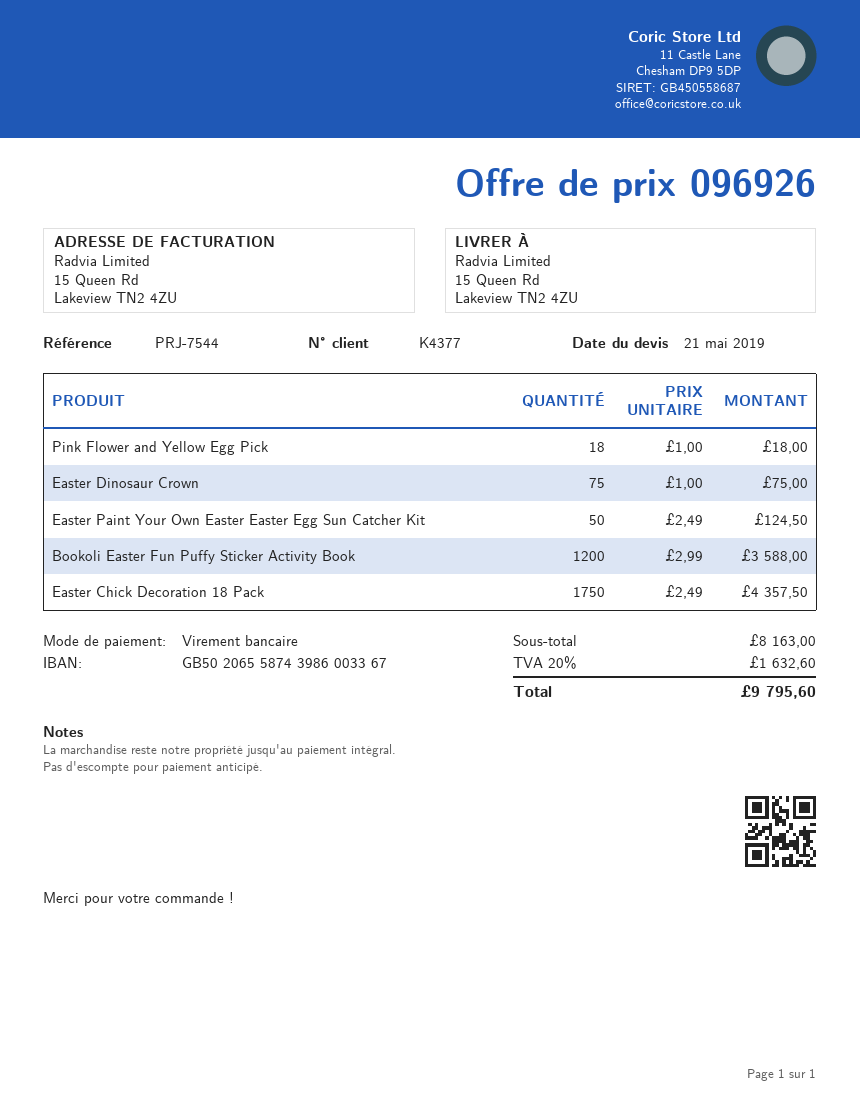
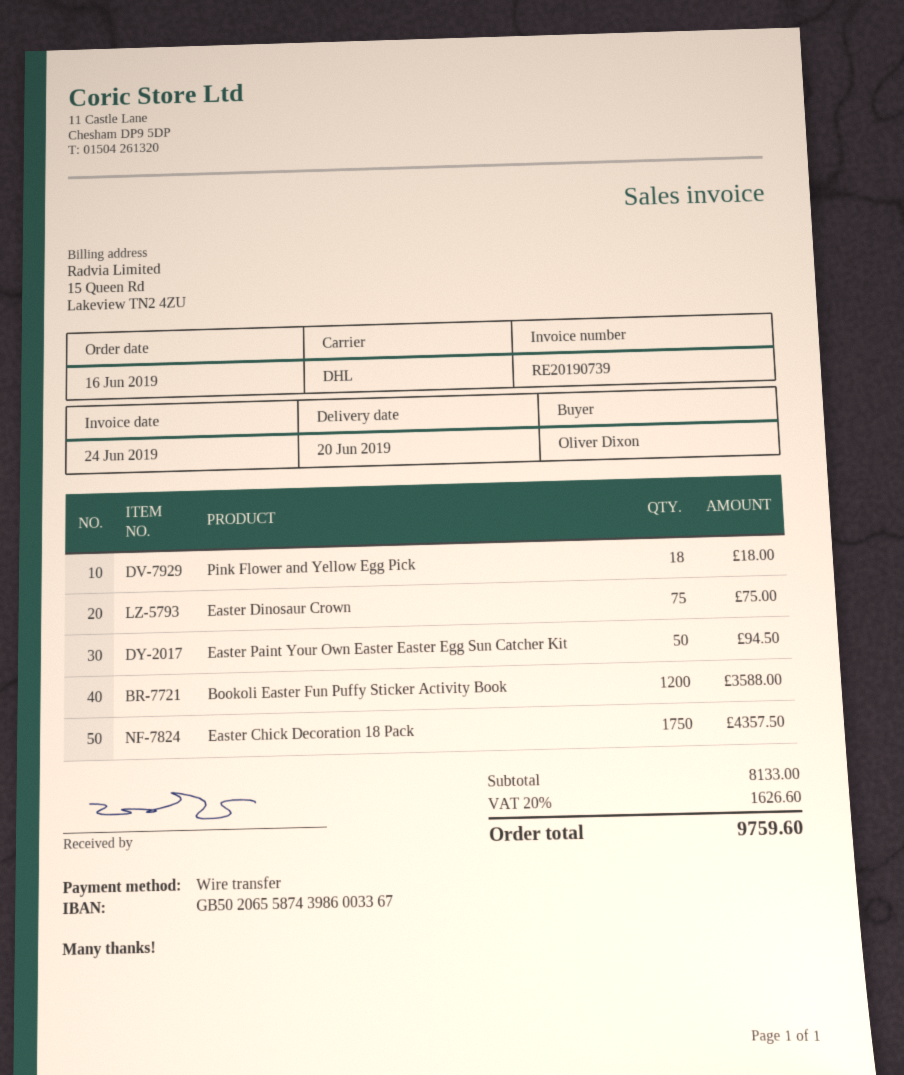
Easter Paint Your Own Easter Easter Egg Sun Catcher Kit: 50 for 124.50 -> 50 for 94.50
subtotal: 8163.00 -> 8133.00
tax: 20% = 1632.60 -> 20% = 1626.60
total: 9795.60 -> 9759.60

